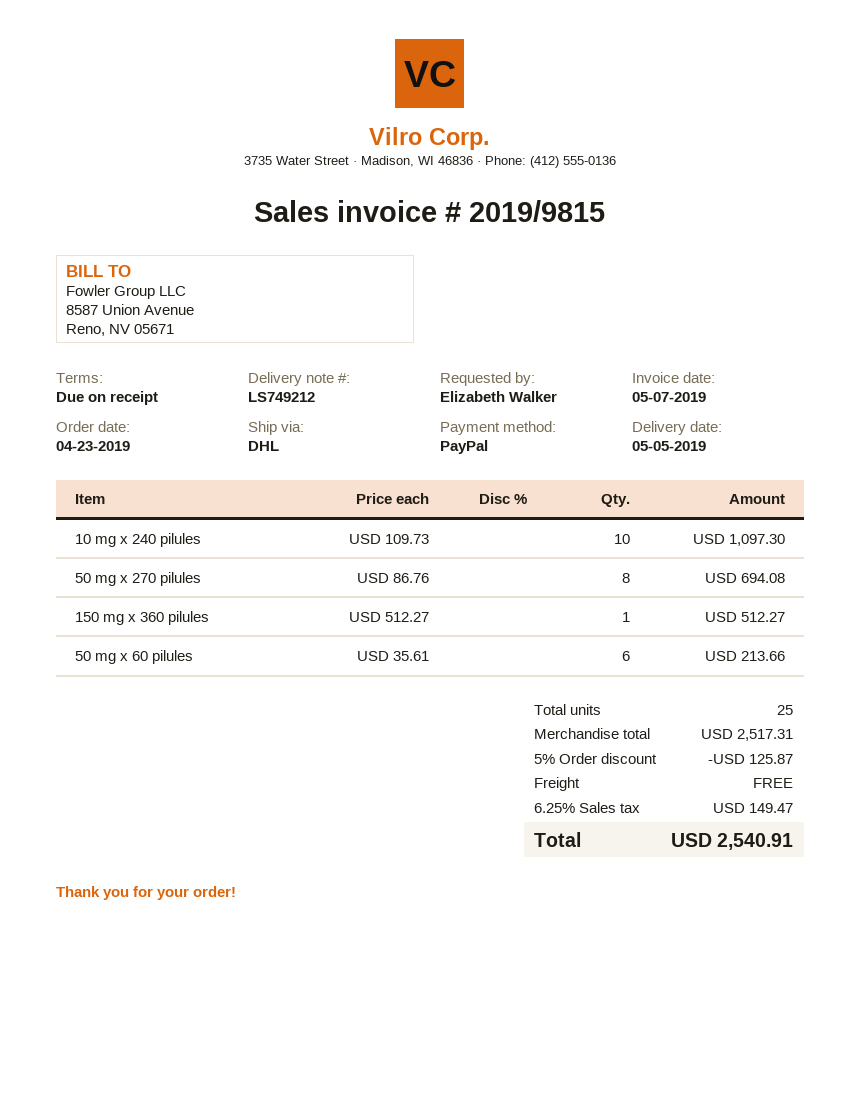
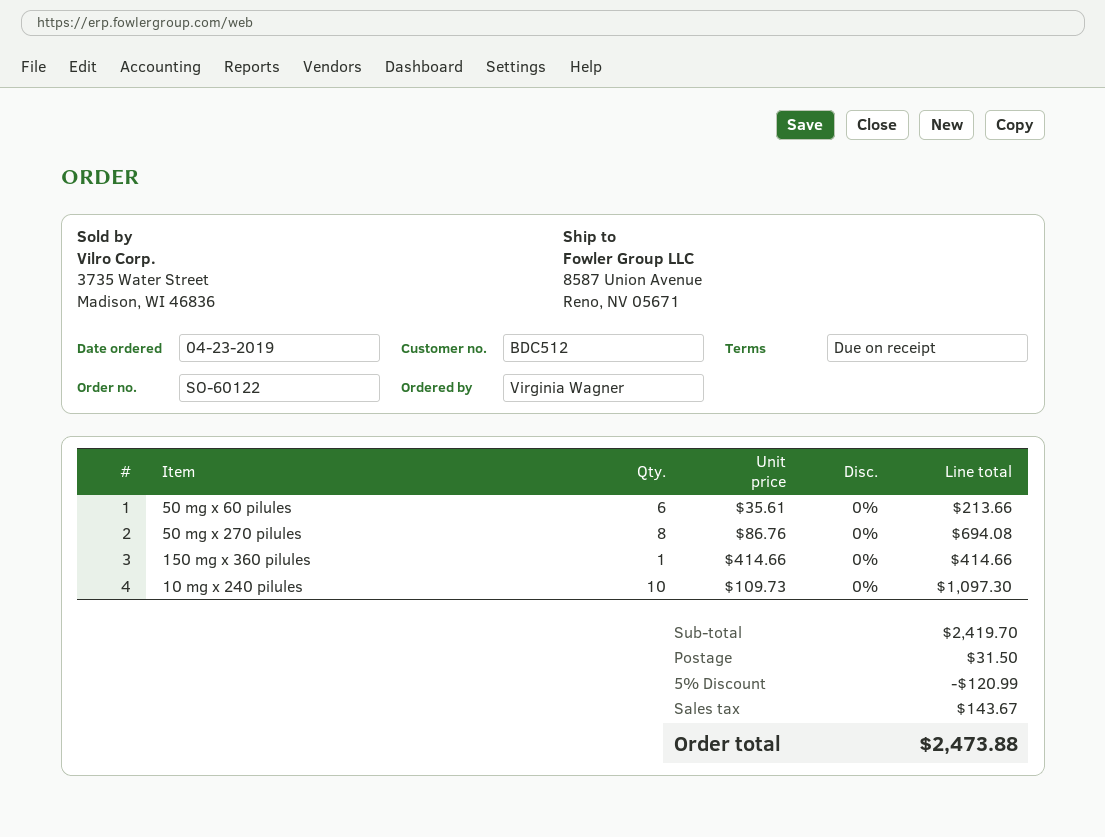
ordered by: Elizabeth Walker -> Virginia Wagner
150 mg x 360 pilules: 1 x 512.27 = 512.27 -> 1 x 414.66 = 414.66
subtotal: 2517.31 -> 2419.70
discount: 5% = 125.87 -> 5% = 120.99
shipping: 0.00 -> 31.50
tax: 149.47 -> 143.67
total: 2540.91 -> 2473.88

